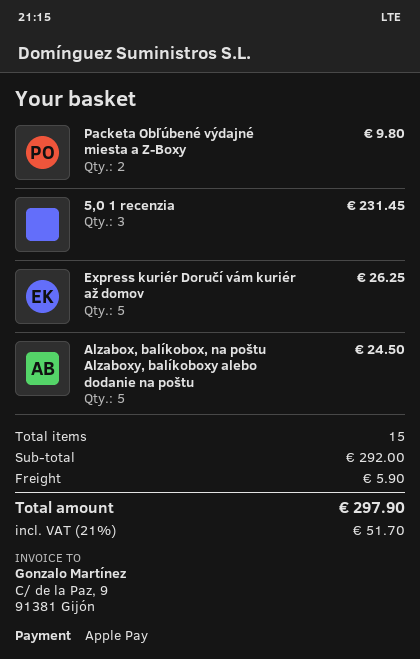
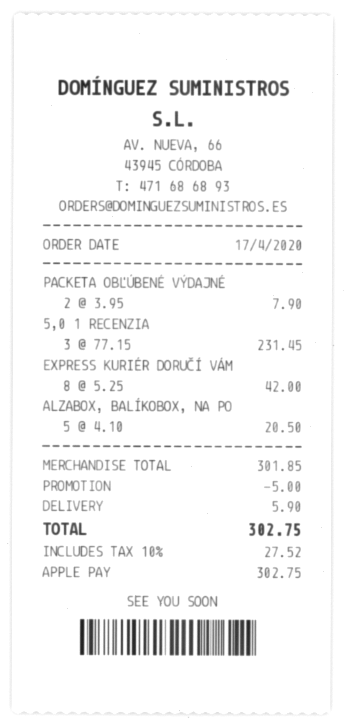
Packeta Obľúbené výdajné miesta a Z-Boxy: 2 for 9.80 -> 2 for 7.90
Express kuriér Doručí vám kuriér až domov: 5 for 26.25 -> 8 for 42.00
Alzabox, balíkobox, na poštu Alzaboxy, balíkoboxy alebo dodanie na poštu: 5 for 24.50 -> 5 for 20.50
subtotal: 292.00 -> 301.85
discount: none -> 5.00
tax: 21% = 51.70 -> 10% = 27.52
total: 297.90 -> 302.75

